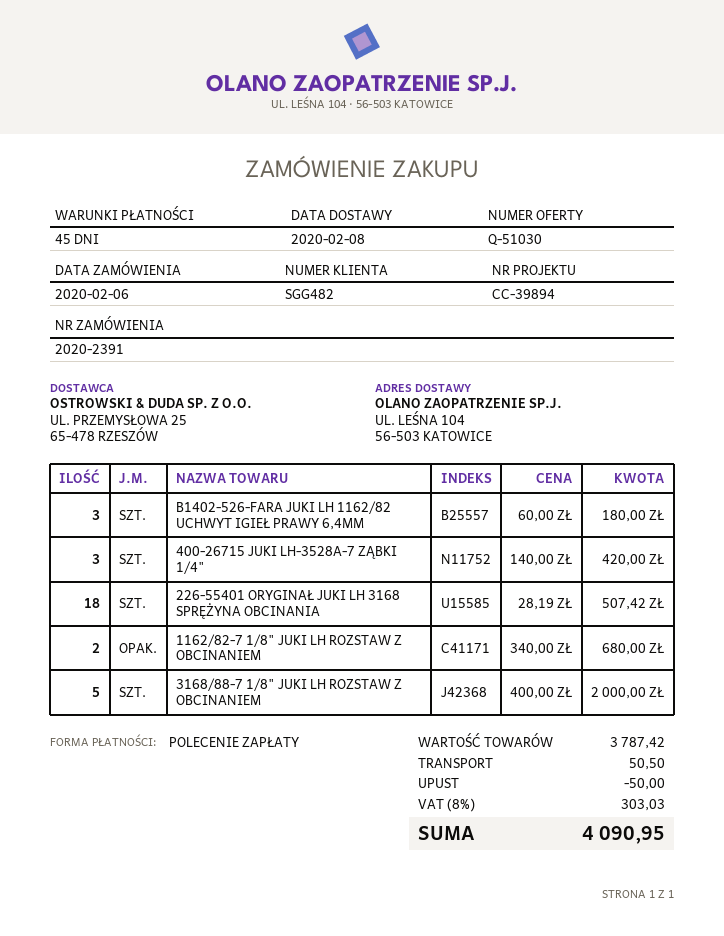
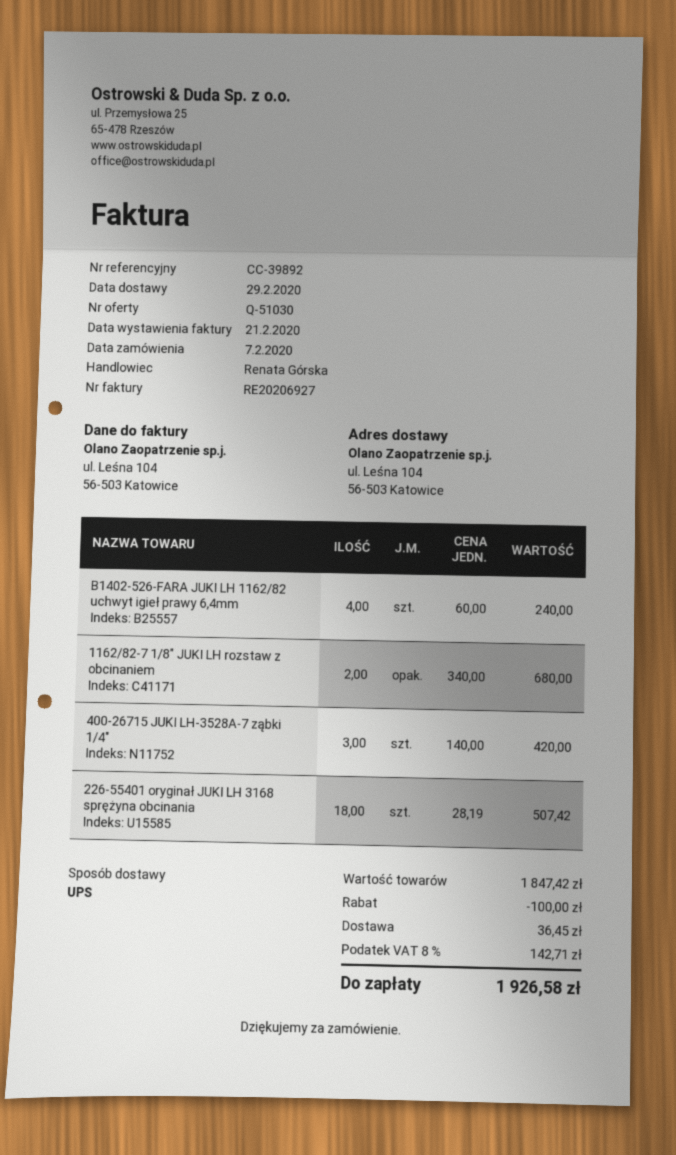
order date: 2020-02-06 -> 2020-02-07
delivery date: 2020-02-08 -> 2020-02-29
reference: CC-39894 -> CC-39892
B1402-526-FARA JUKI LH 1162/82 UCHWYT IGIEŁ PRAWY 6,4MM: 3 x 60.00 = 180.00 -> 4 x 60.00 = 240.00
3168/88-7 1/8" JUKI LH ROZSTAW Z OBCINANIEM: 5 x 400.00 = 2000.00 -> none
subtotal: 3787.42 -> 1847.42
discount: 50.00 -> 100.00
shipping: 50.50 -> 36.45
tax: 8% = 303.03 -> 8% = 142.71
total: 4090.95 -> 1926.58

